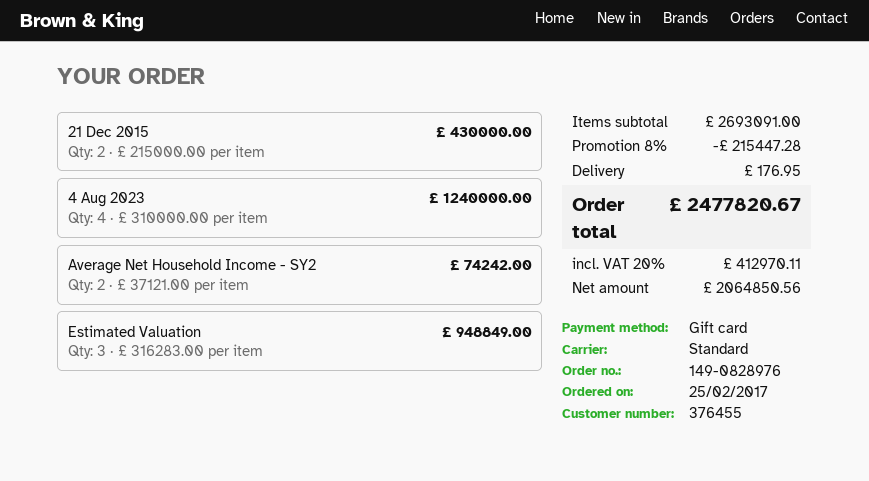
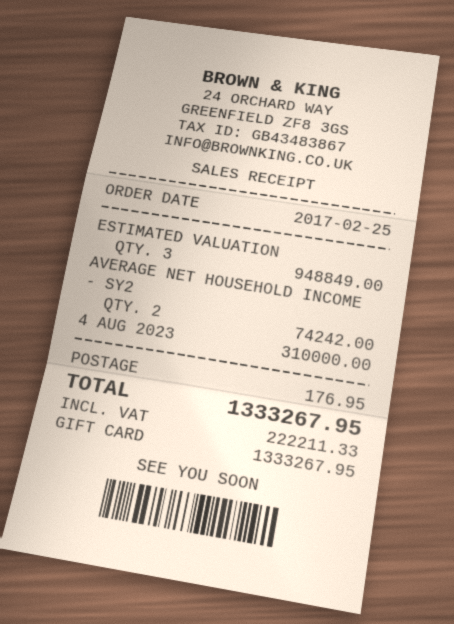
21 Dec 2015: 2 for 430000.00 -> none
4 Aug 2023: 4 for 1240000.00 -> 1 for 310000.00
discount: 8% = 215447.28 -> none
tax: 412970.11 -> 222211.33
total: 2477820.67 -> 1333267.95

